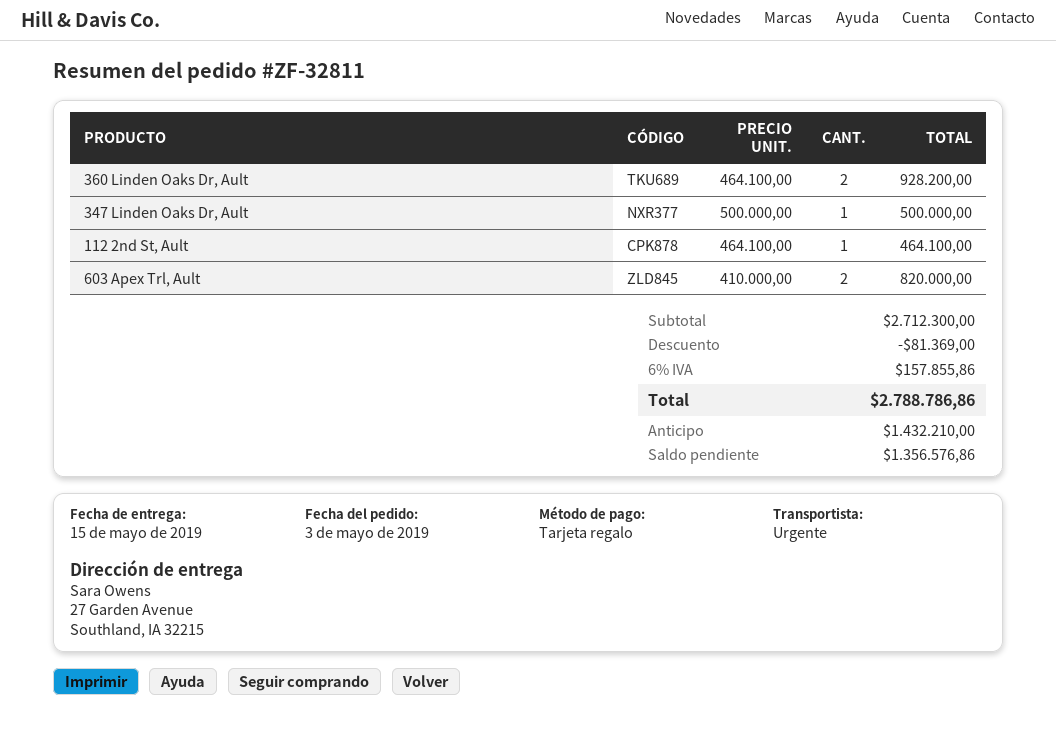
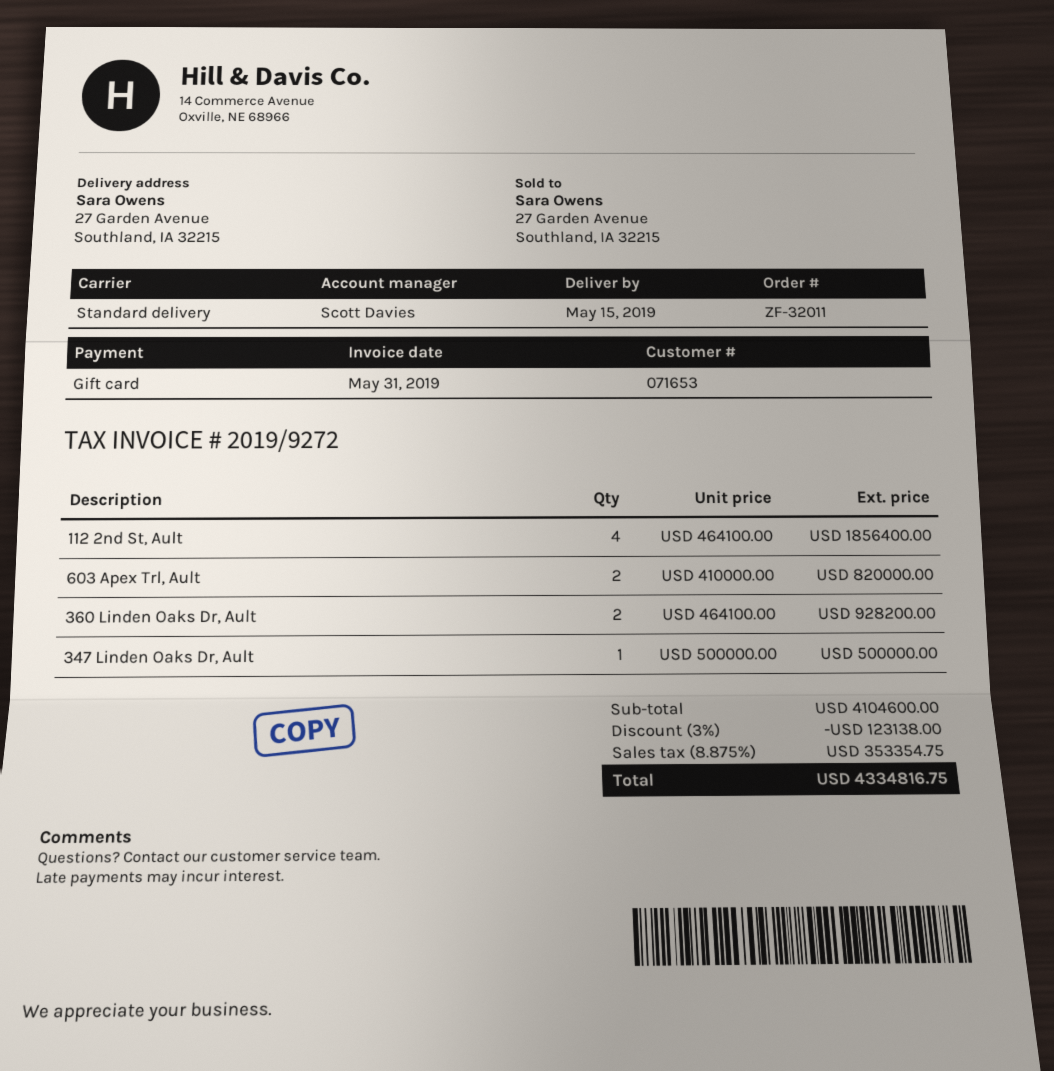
order number: ZF-32811 -> ZF-32011
shipping method: express -> standard
112 2nd St, Ault: 1 x 464100.00 = 464100.00 -> 4 x 464100.00 = 1856400.00
subtotal: 2712300.00 -> 4104600.00
discount: 81369.00 -> 123138.00
tax: 6% = 157855.86 -> 8.875% = 353354.75
total: 2788786.86 -> 4334816.75

